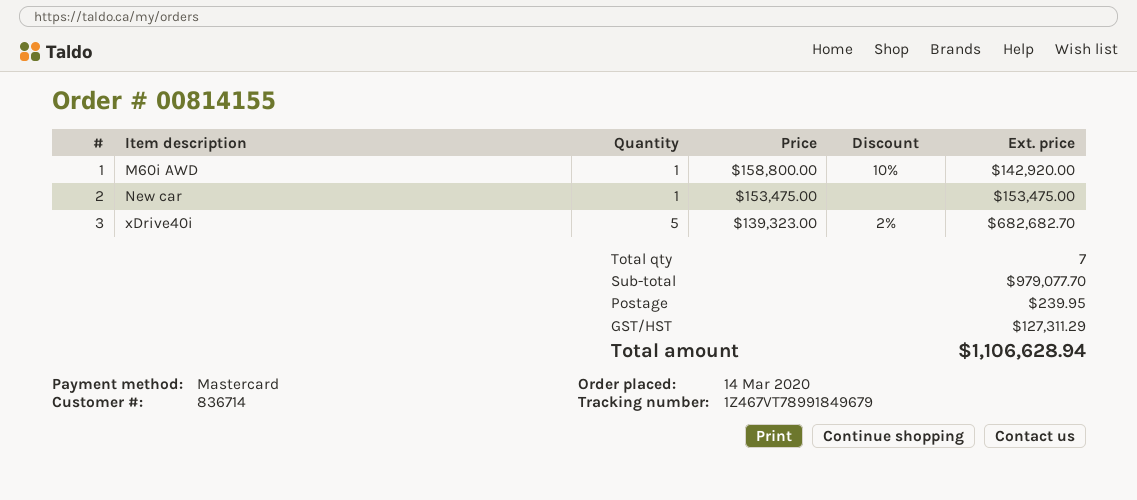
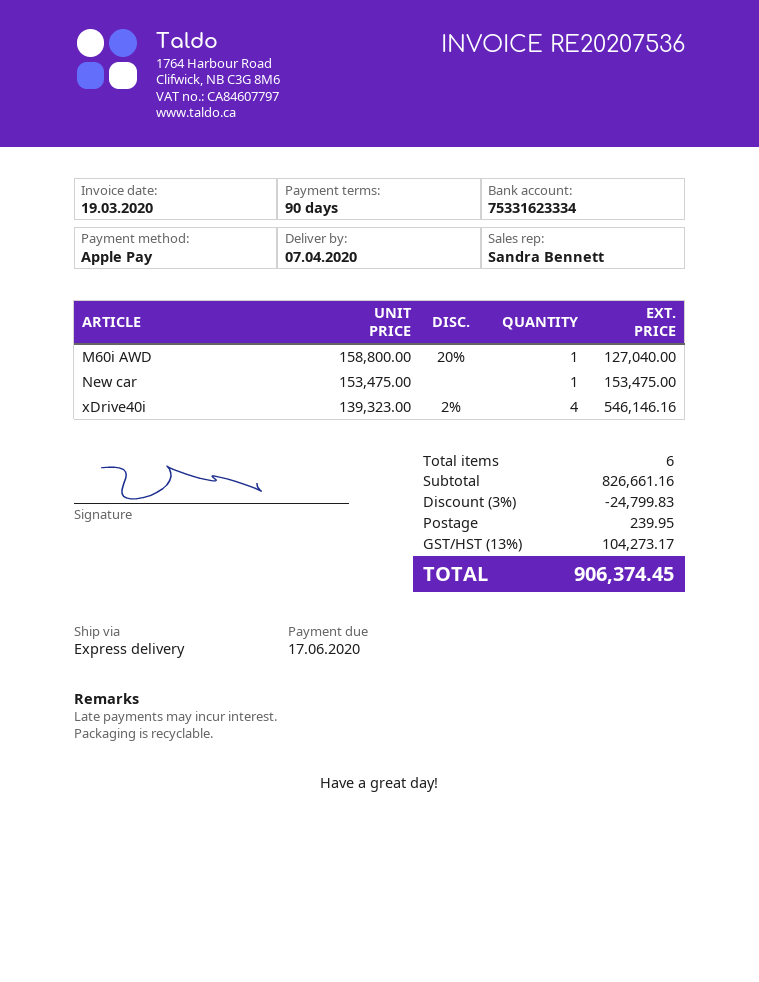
payment method: Mastercard -> Apple Pay
M60i AWD: 1 x 158800.00 - 10% = 142920.00 -> 1 x 158800.00 - 20% = 127040.00
xDrive40i: 5 x 139323.00 - 2% = 682682.70 -> 4 x 139323.00 - 2% = 546146.16
total quantity: 7 -> 6
subtotal: 979077.70 -> 826661.16
discount: none -> 3% = 24799.83
tax: 127311.29 -> 104273.17
total: 1106628.94 -> 906374.45

